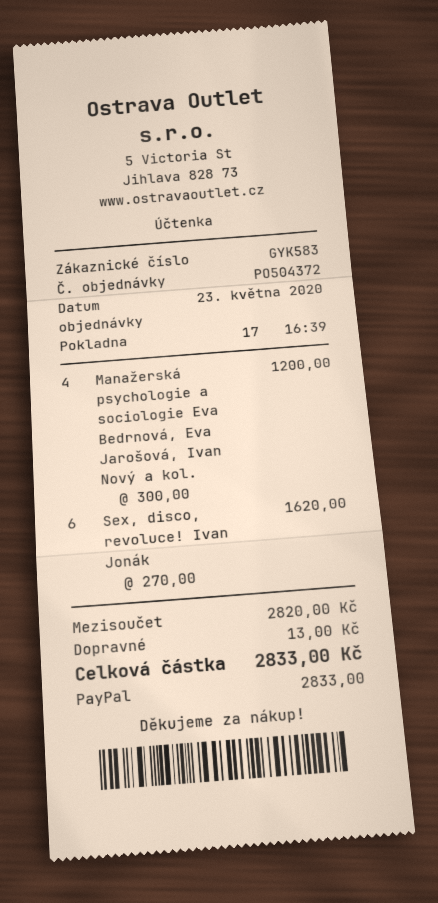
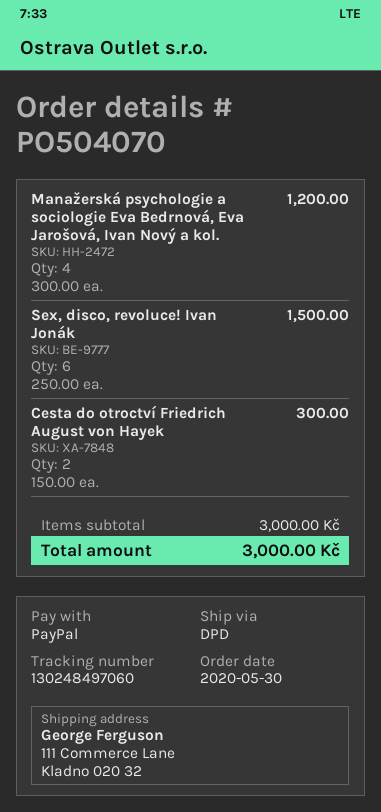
order number: PO504372 -> PO504070
order date: 2020-05-23 -> 2020-05-30
Sex, disco, revoluce! Ivan Jonák: 6 x 270.00 = 1620.00 -> 6 x 250.00 = 1500.00
Cesta do otroctví Friedrich August von Hayek: none -> 2 x 150.00 = 300.00
subtotal: 2820.00 -> 3000.00
shipping: 13.00 -> none
total: 2833.00 -> 3000.00

